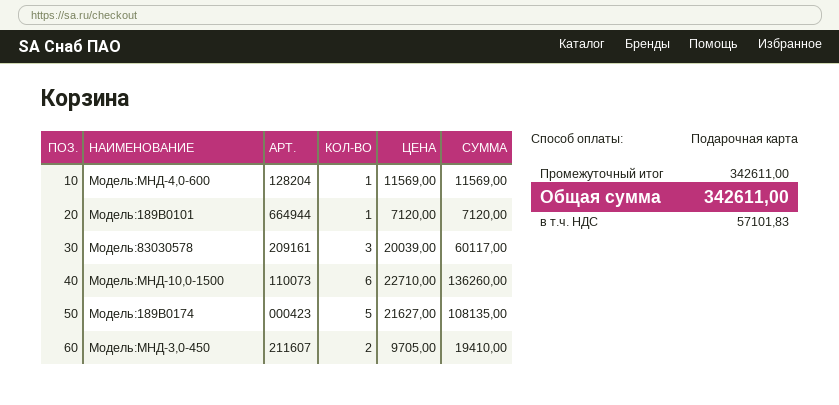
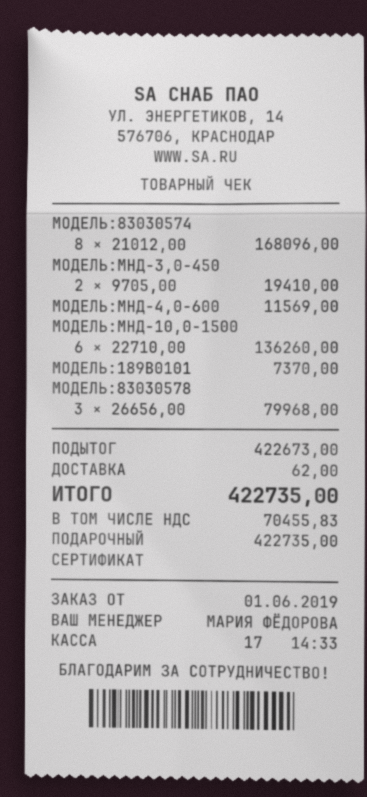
Модель:189B0101: 1 x 7120.00 = 7120.00 -> 1 x 7370.00 = 7370.00
Модель:83030578: 3 x 20039.00 = 60117.00 -> 3 x 26656.00 = 79968.00
Модель:189B0174: 5 x 21627.00 = 108135.00 -> none
МОДЕЛЬ:83030574: none -> 8 x 21012.00 = 168096.00
subtotal: 342611.00 -> 422673.00
shipping: none -> 62.00
tax: 57101.83 -> 70455.83
total: 342611.00 -> 422735.00

